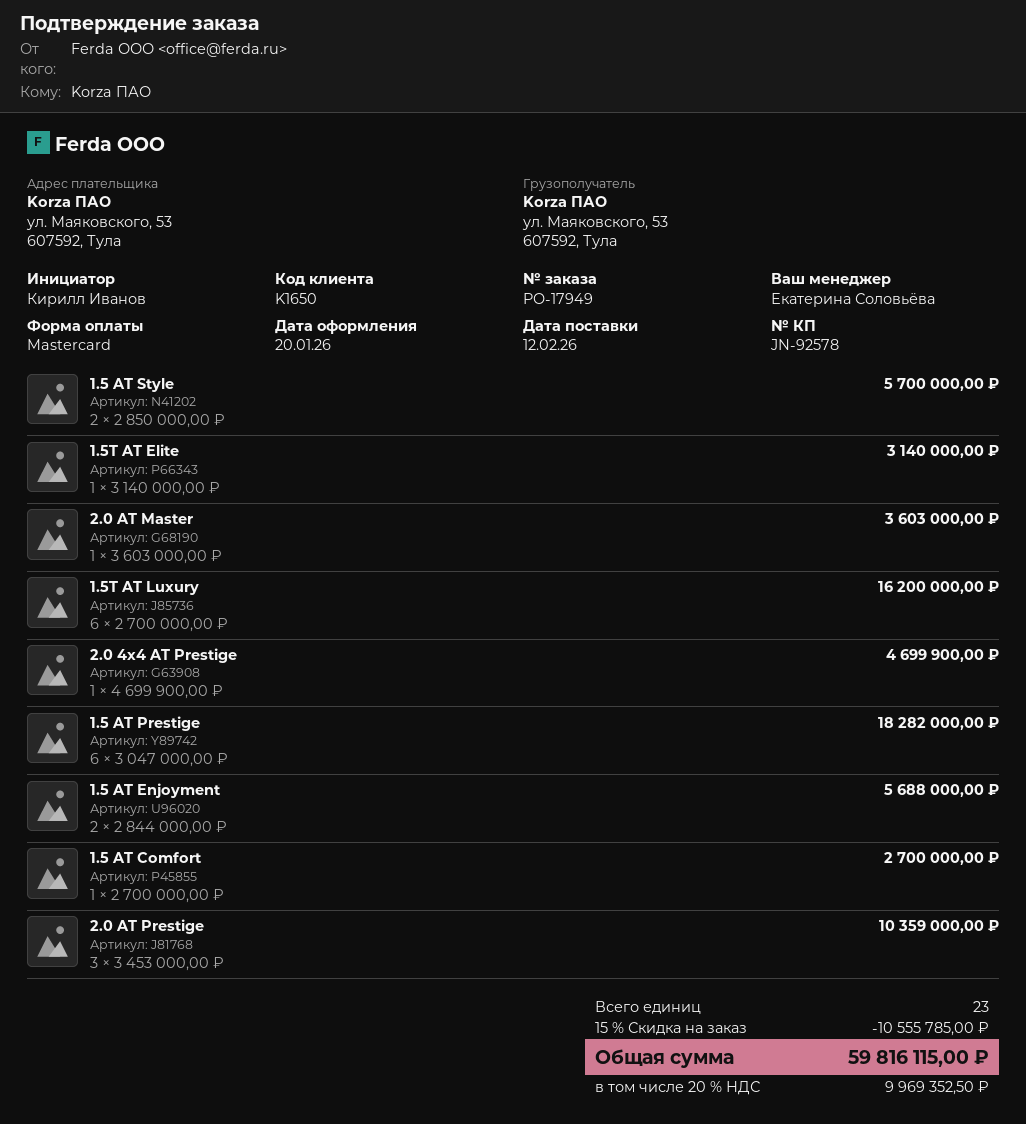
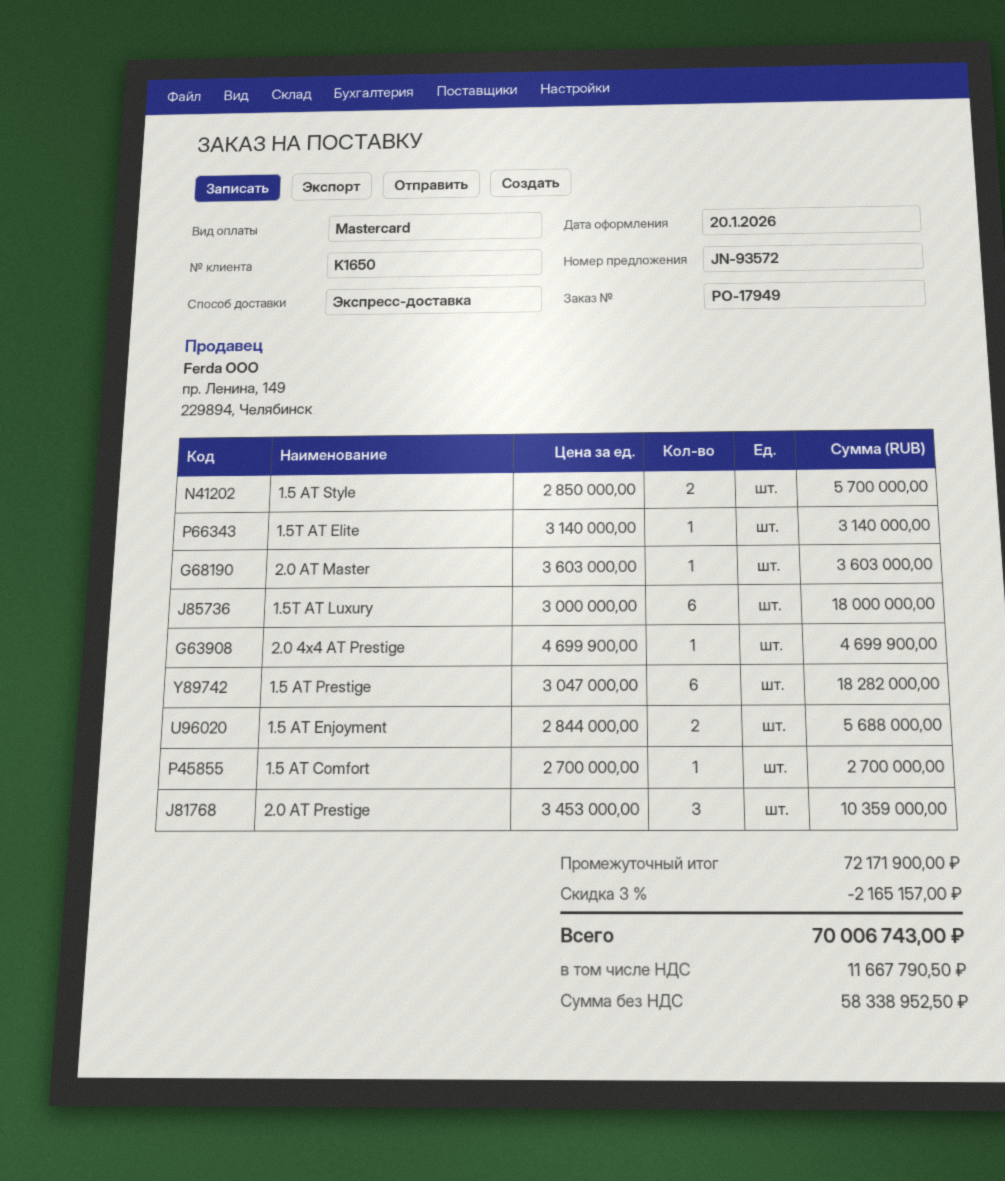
quote number: JN-92578 -> JN-93572
1.5T AT Luxury: 6 x 2700000.00 = 16200000.00 -> 6 x 3000000.00 = 18000000.00
discount: 15% = 10555785.00 -> 3% = 2165157.00
tax: 9969352.50 -> 11667790.50
total: 59816115.00 -> 70006743.00

